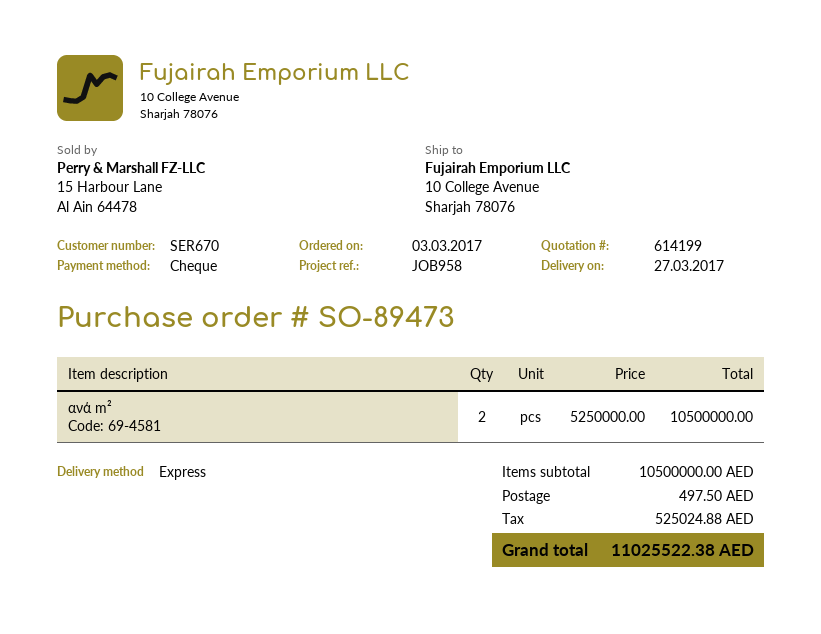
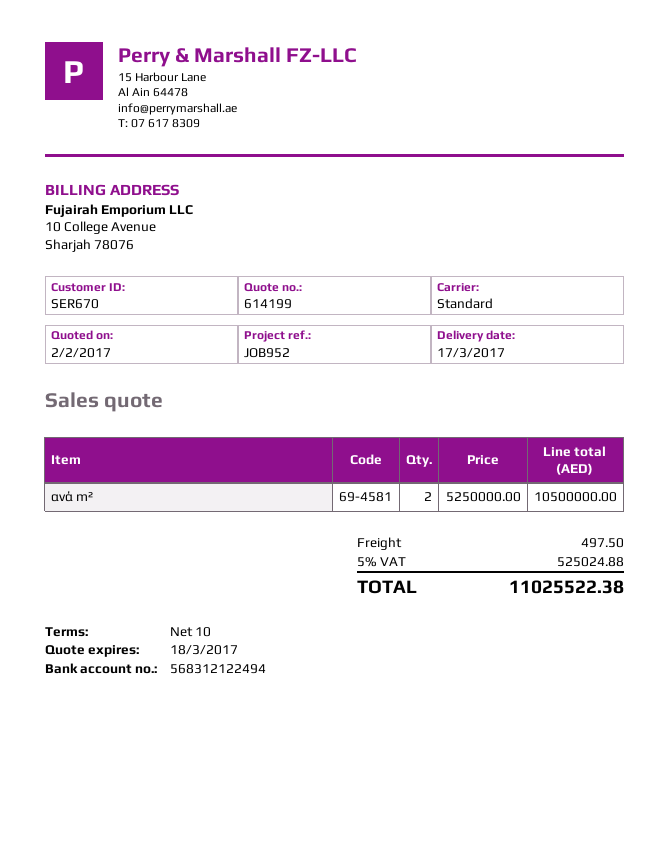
delivery date: 2017-03-27 -> 2017-03-17
reference: JOB958 -> JOB952
shipping method: express -> standard

